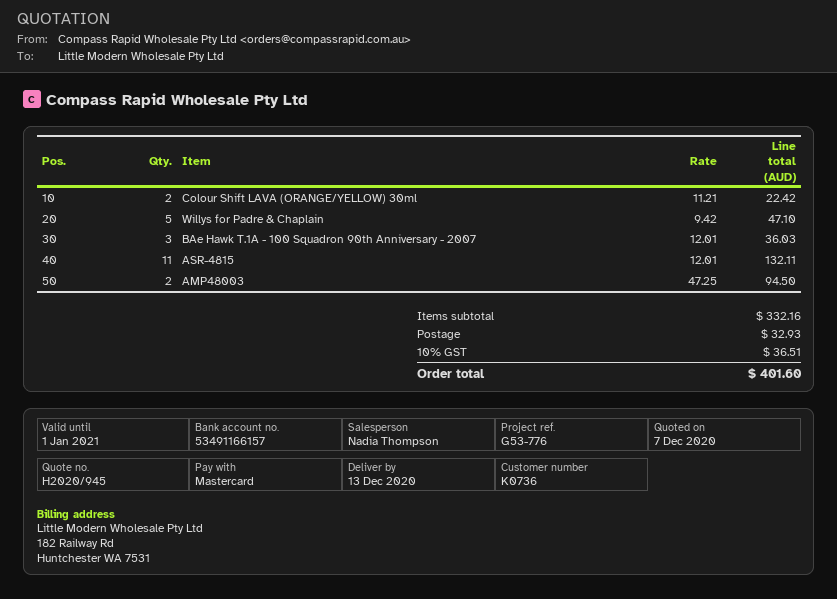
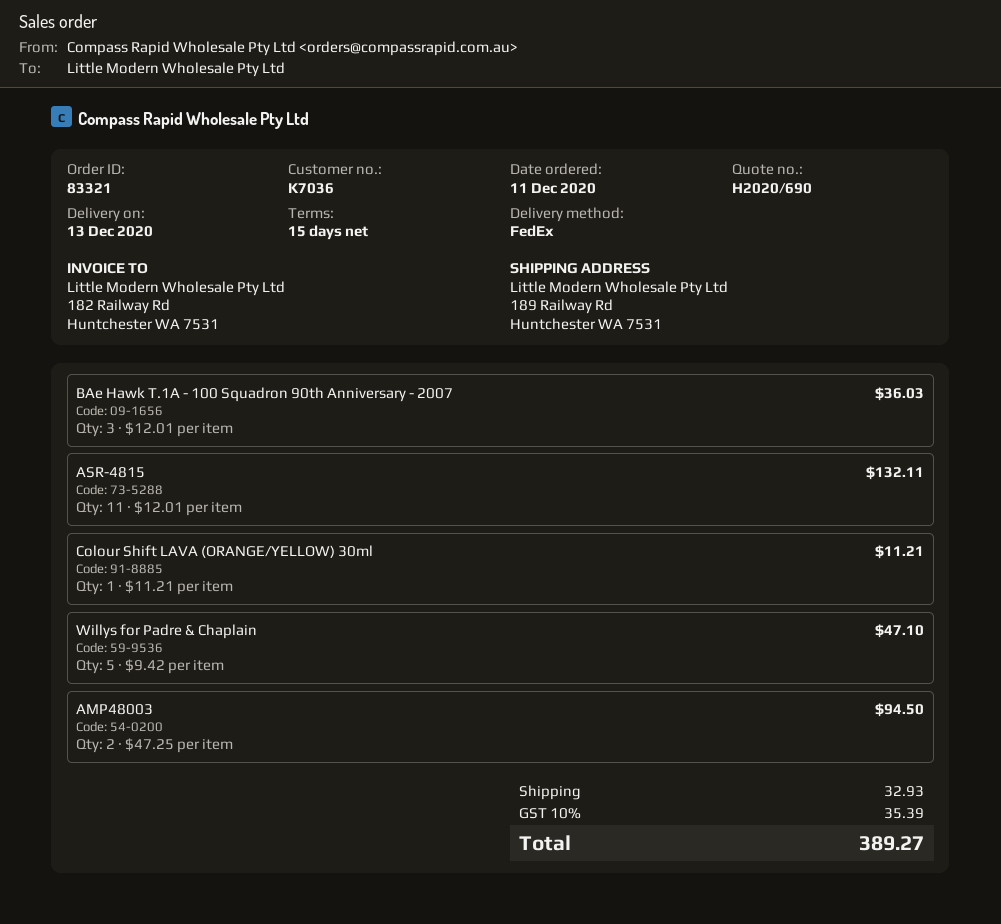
quote number: H2020/945 -> H2020/690
customer number: K0736 -> K7036
Colour Shift LAVA (ORANGE/YELLOW) 30ml: 2 x 11.21 = 22.42 -> 1 x 11.21 = 11.21
tax: 10% = 36.51 -> 10% = 35.39
total: 401.60 -> 389.27

